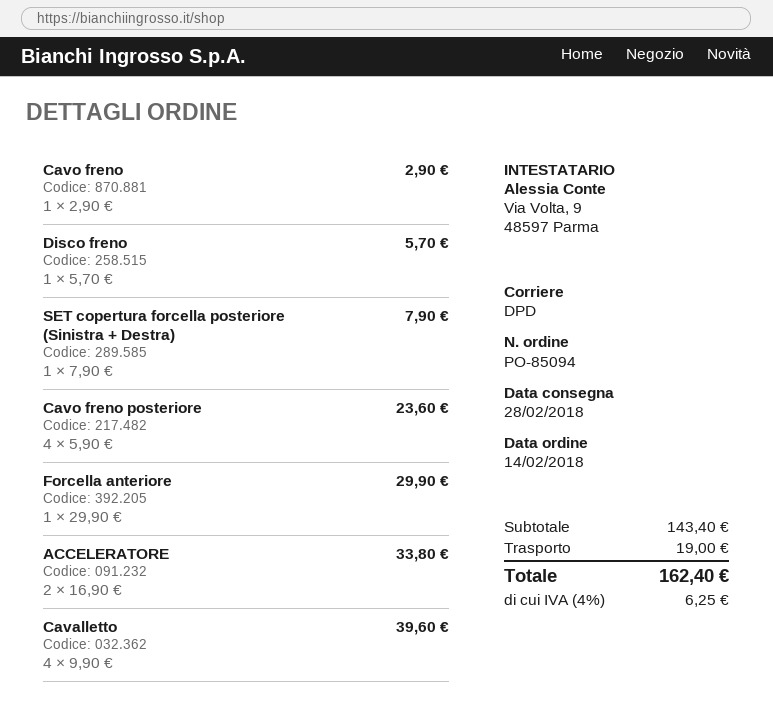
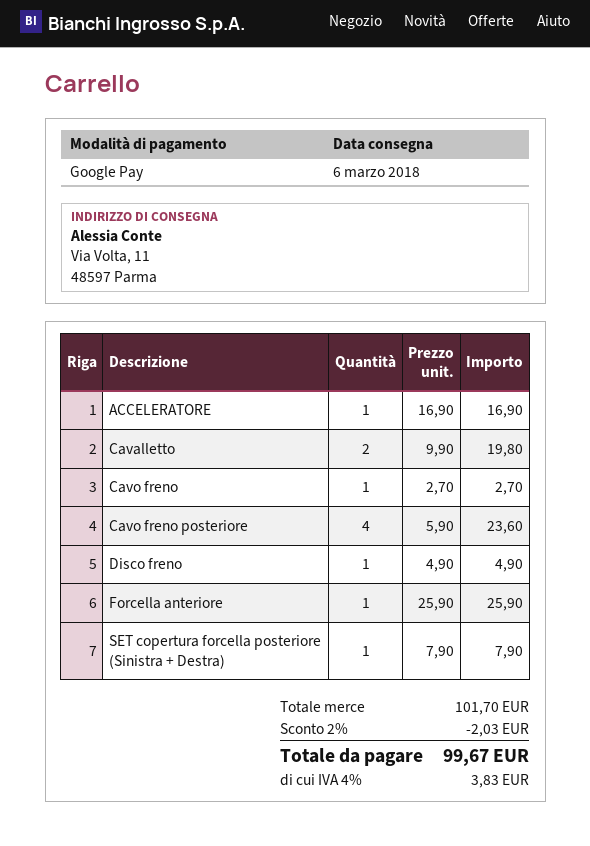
delivery date: 2018-02-28 -> 2018-03-06
Cavo freno: 1 x 2.90 = 2.90 -> 1 x 2.70 = 2.70
Disco freno: 1 x 5.70 = 5.70 -> 1 x 4.90 = 4.90
Forcella anteriore: 1 x 29.90 = 29.90 -> 1 x 25.90 = 25.90
ACCELERATORE: 2 x 16.90 = 33.80 -> 1 x 16.90 = 16.90
Cavalletto: 4 x 9.90 = 39.60 -> 2 x 9.90 = 19.80
subtotal: 143.40 -> 101.70
discount: none -> 2% = 2.03
shipping: 19.00 -> none
tax: 4% = 6.25 -> 4% = 3.83
total: 162.40 -> 99.67

